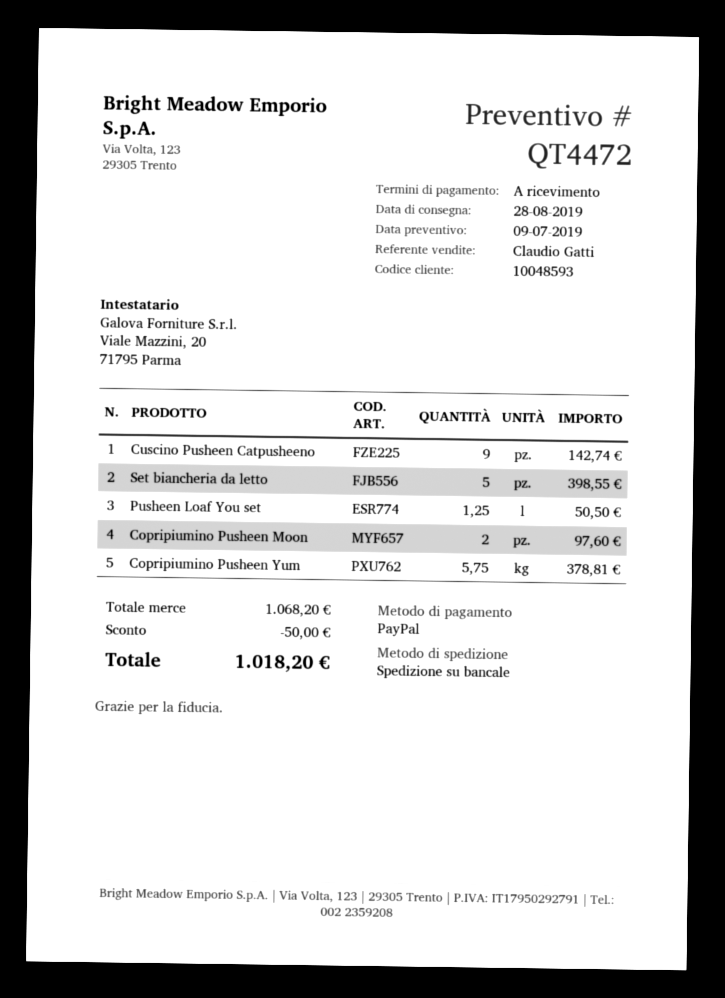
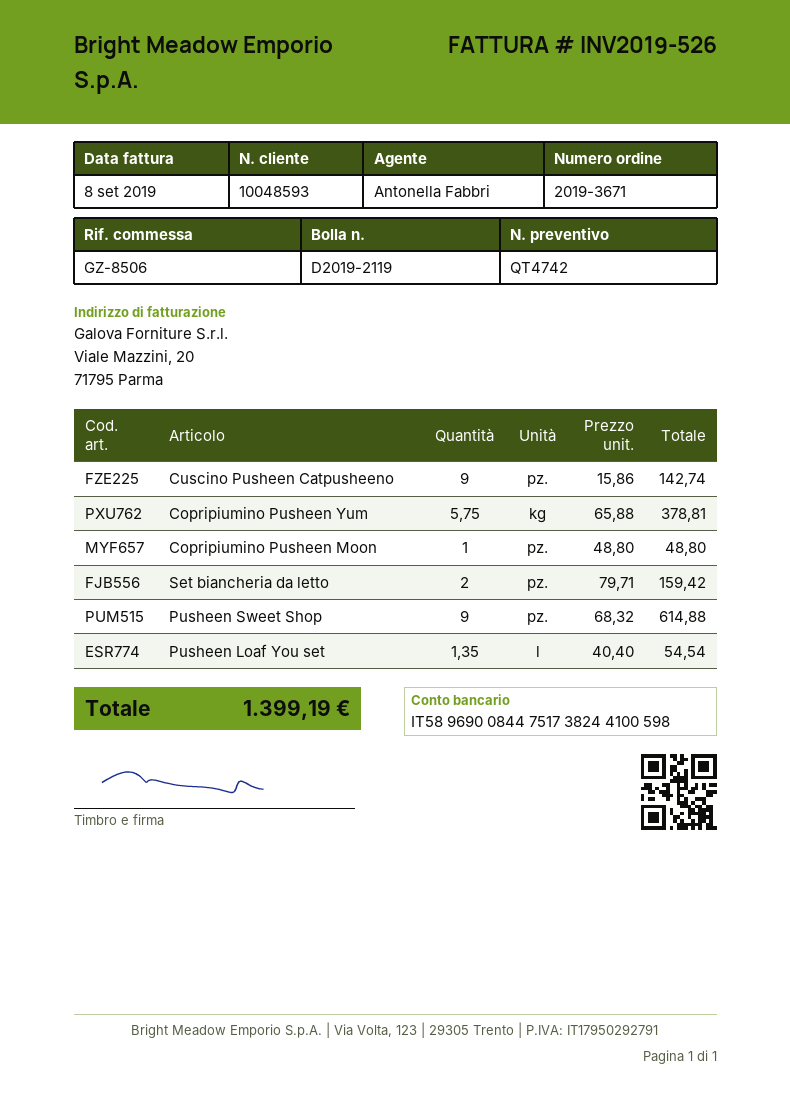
quote number: QT4472 -> QT4742
sales rep: Claudio Gatti -> Antonella Fabbri
Set biancheria da letto: 5 for 398.55 -> 2 for 159.42
Pusheen Loaf You set: 1.25 for 50.50 -> 1.35 for 54.54
Copripiumino Pusheen Moon: 2 for 97.60 -> 1 for 48.80
Pusheen Sweet Shop: none -> 9 for 614.88
discount: 50.00 -> none
total: 1018.20 -> 1399.19

